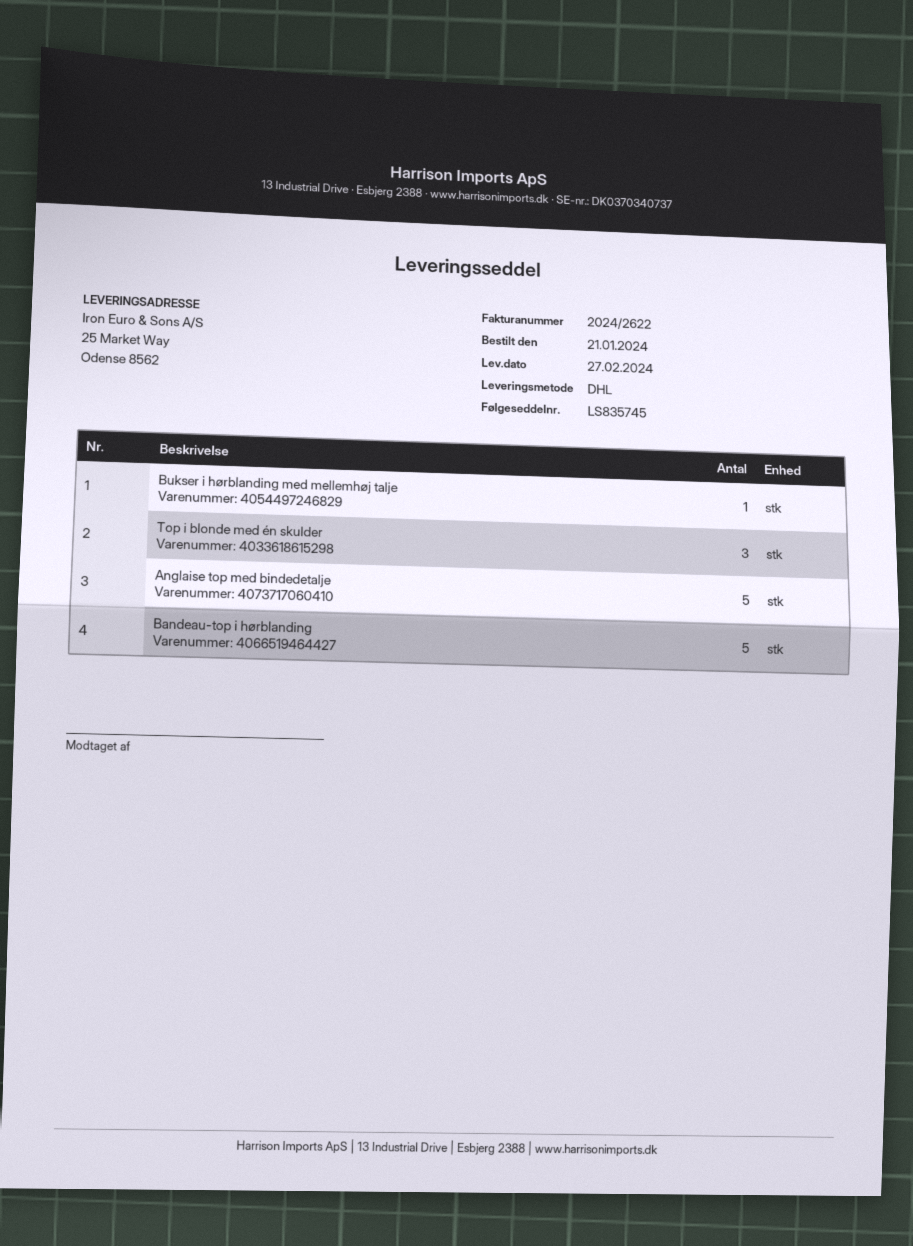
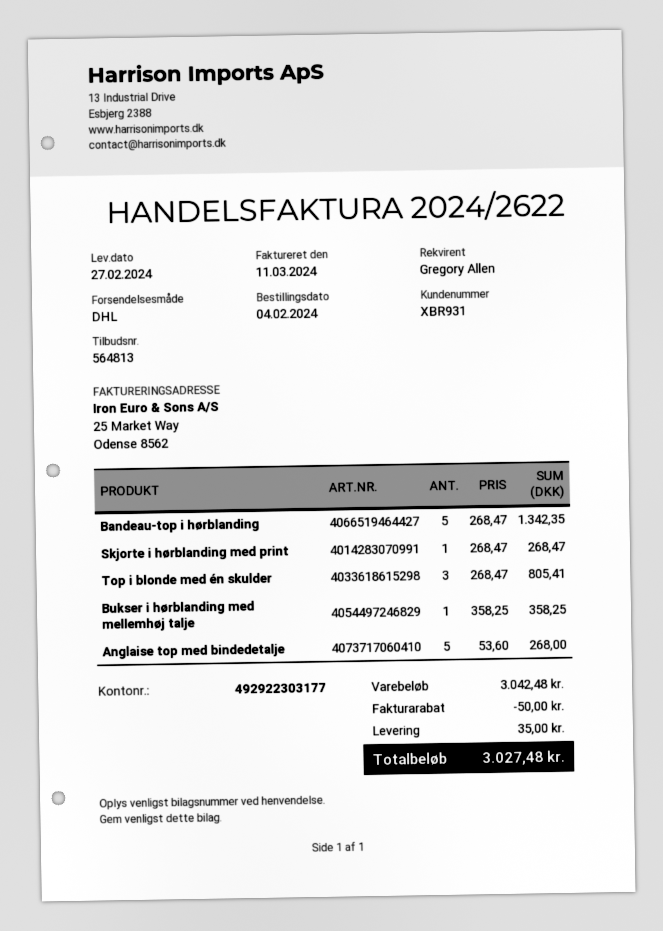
order date: 2024-01-21 -> 2024-02-04
Skjorte i hørblanding med print: none -> 1

